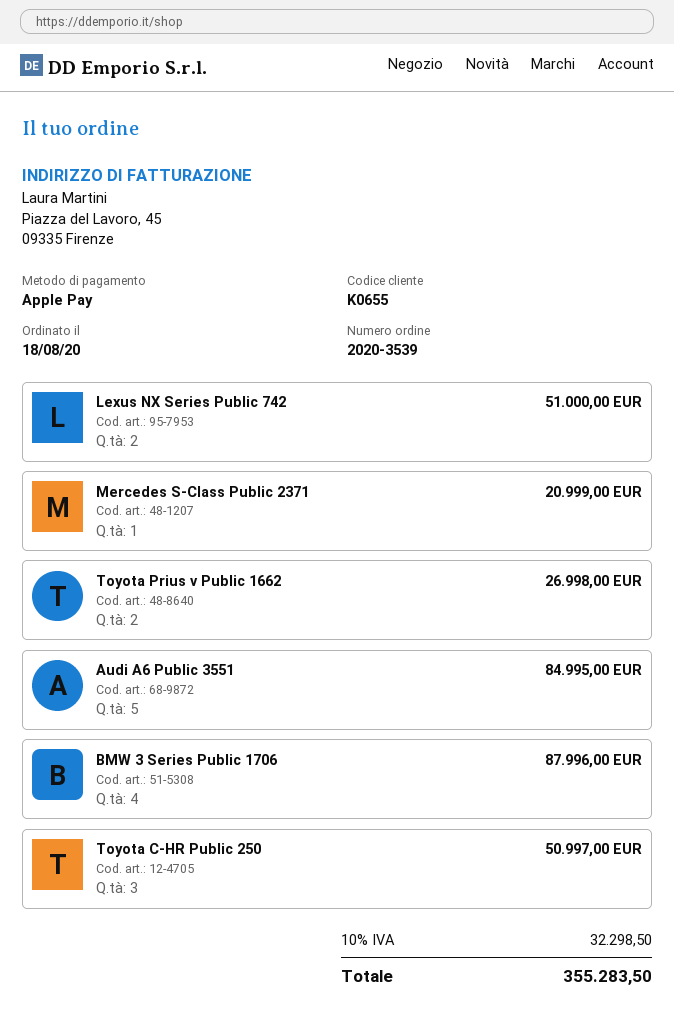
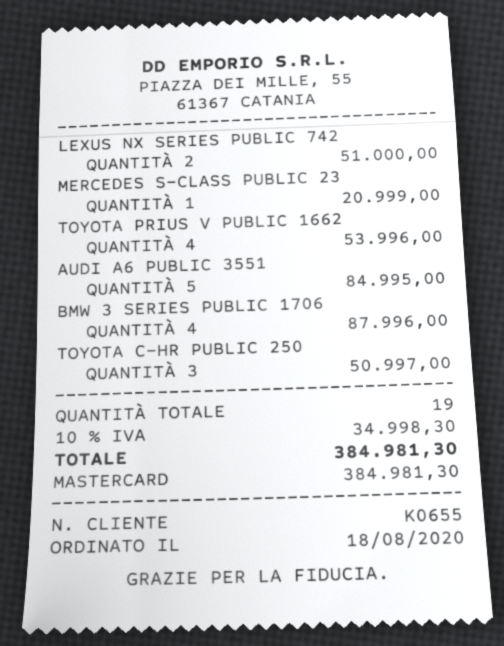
payment method: Apple Pay -> Mastercard
Toyota Prius v Public 1662: 2 for 26998.00 -> 4 for 53996.00
tax: 10% = 32298.50 -> 10% = 34998.30
total: 355283.50 -> 384981.30

